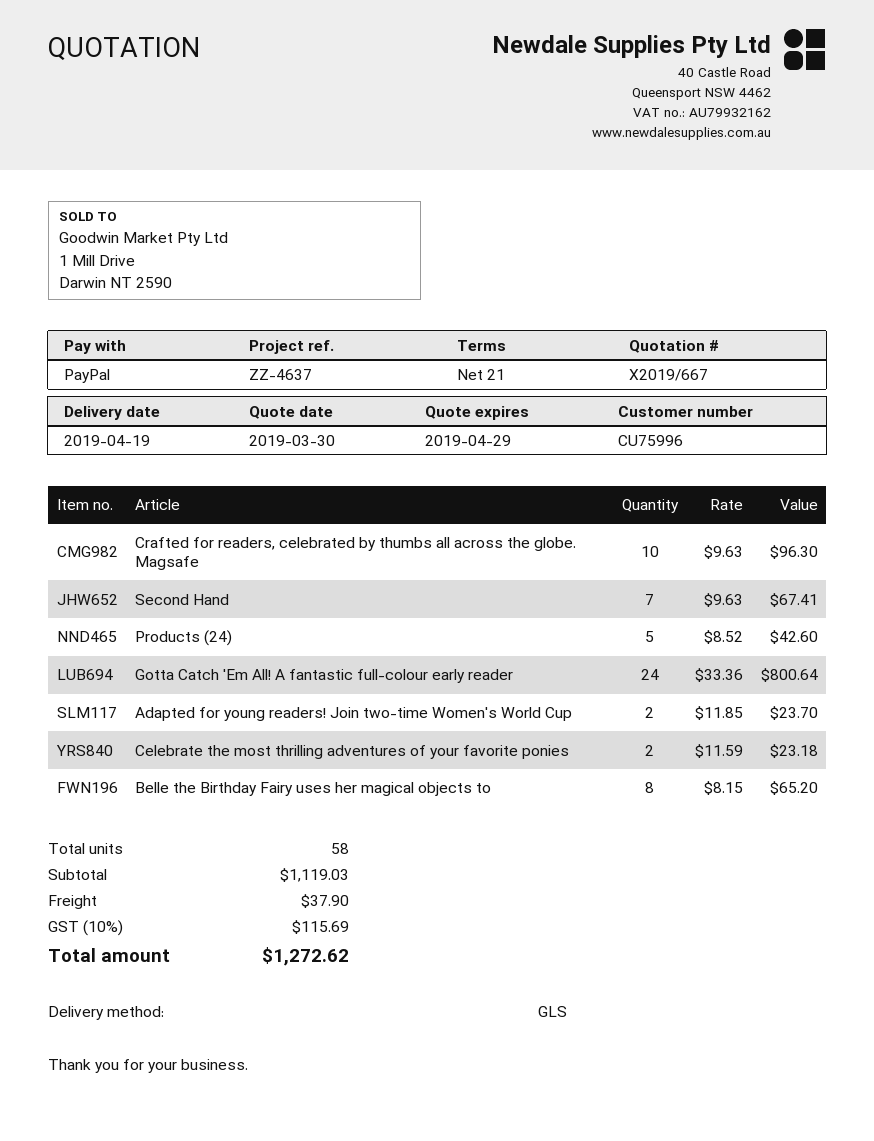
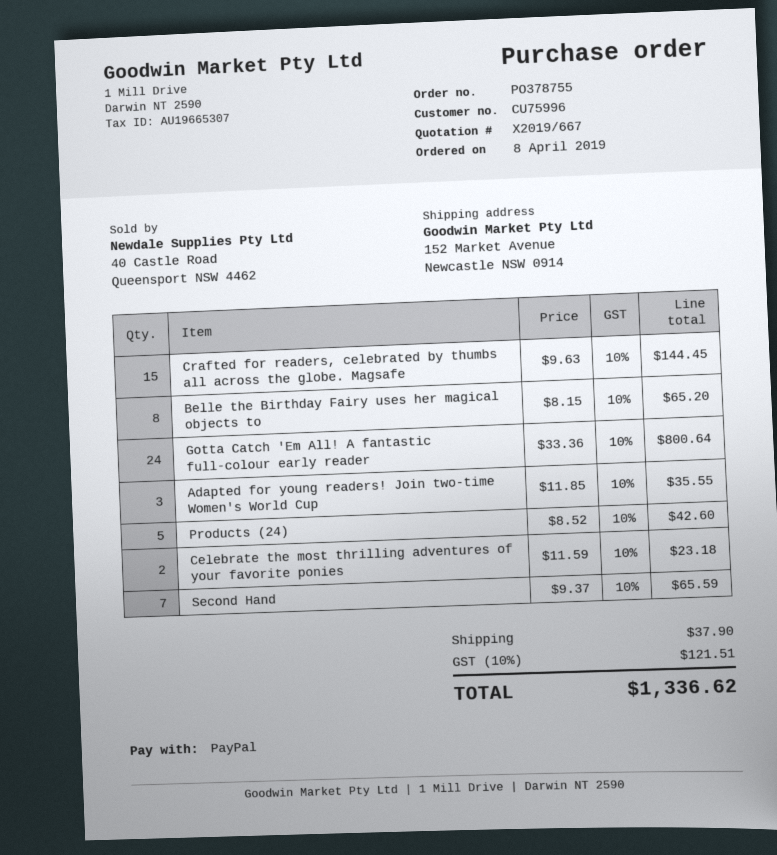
Crafted for readers, celebrated by thumbs all across the globe. Magsafe: 10 x 9.63 = 96.30 -> 15 x 9.63 = 144.45
Second Hand: 7 x 9.63 = 67.41 -> 7 x 9.37 = 65.59
Adapted for young readers! Join two-time Women's World Cup: 2 x 11.85 = 23.70 -> 3 x 11.85 = 35.55
tax: 10% = 115.69 -> 10% = 121.51
total: 1272.62 -> 1336.62

